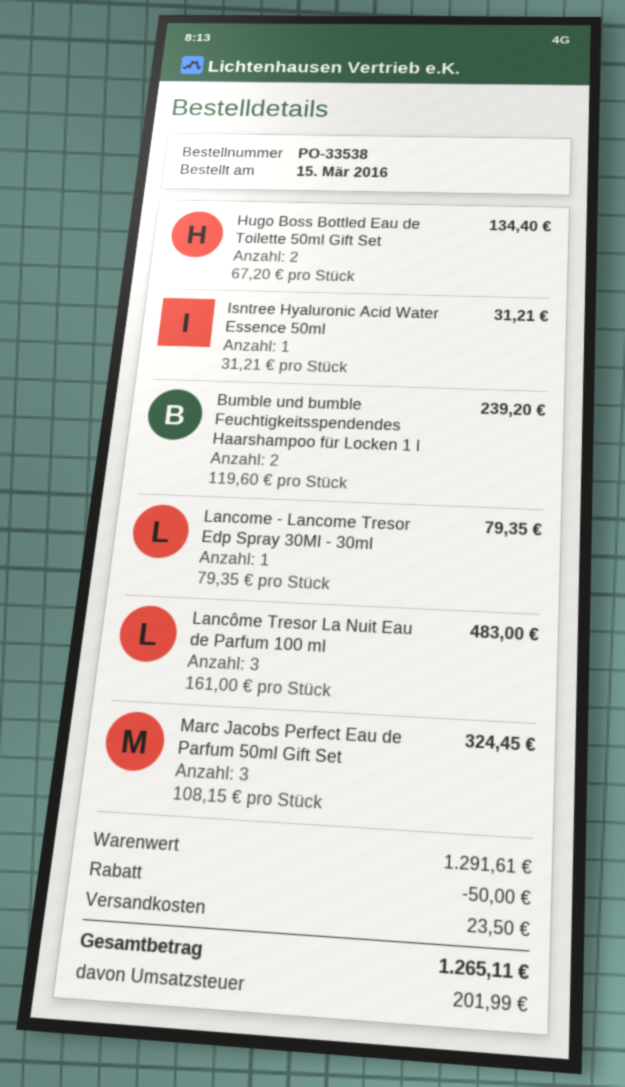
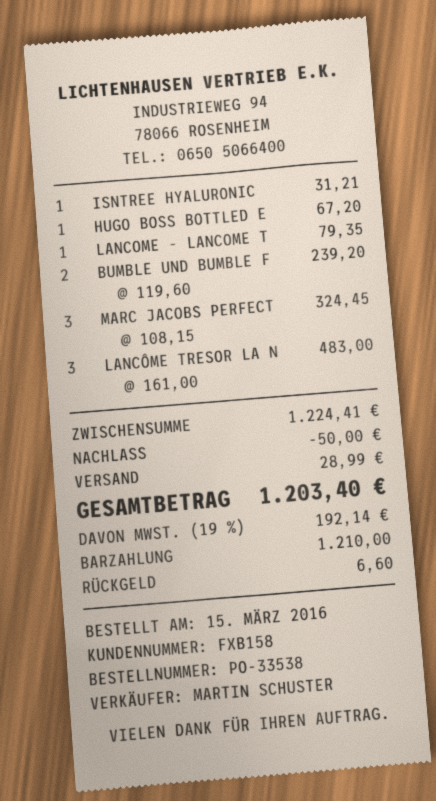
Hugo Boss Bottled Eau de Toilette 50ml Gift Set: 2 x 67.20 = 134.40 -> 1 x 67.20 = 67.20
subtotal: 1291.61 -> 1224.41
shipping: 23.50 -> 28.99
tax: 201.99 -> 192.14
total: 1265.11 -> 1203.40

